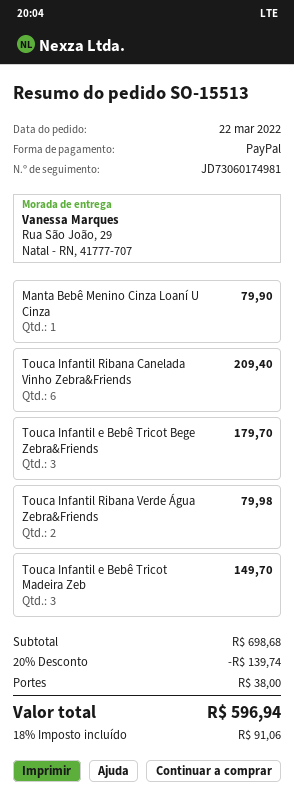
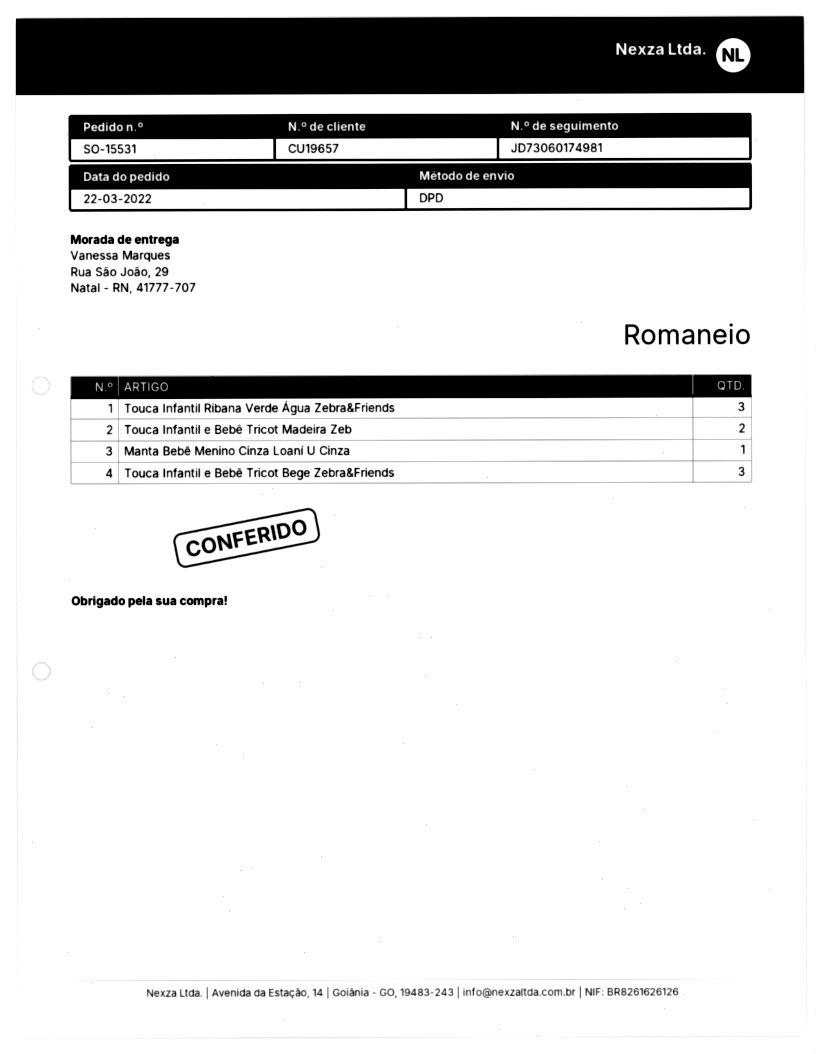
order number: SO-15513 -> SO-15531
Touca Infantil Ribana Canelada Vinho Zebra&Friends: 6 -> none
Touca Infantil Ribana Verde Água Zebra&Friends: 2 -> 3
Touca Infantil e Bebê Tricot Madeira Zeb: 3 -> 2

